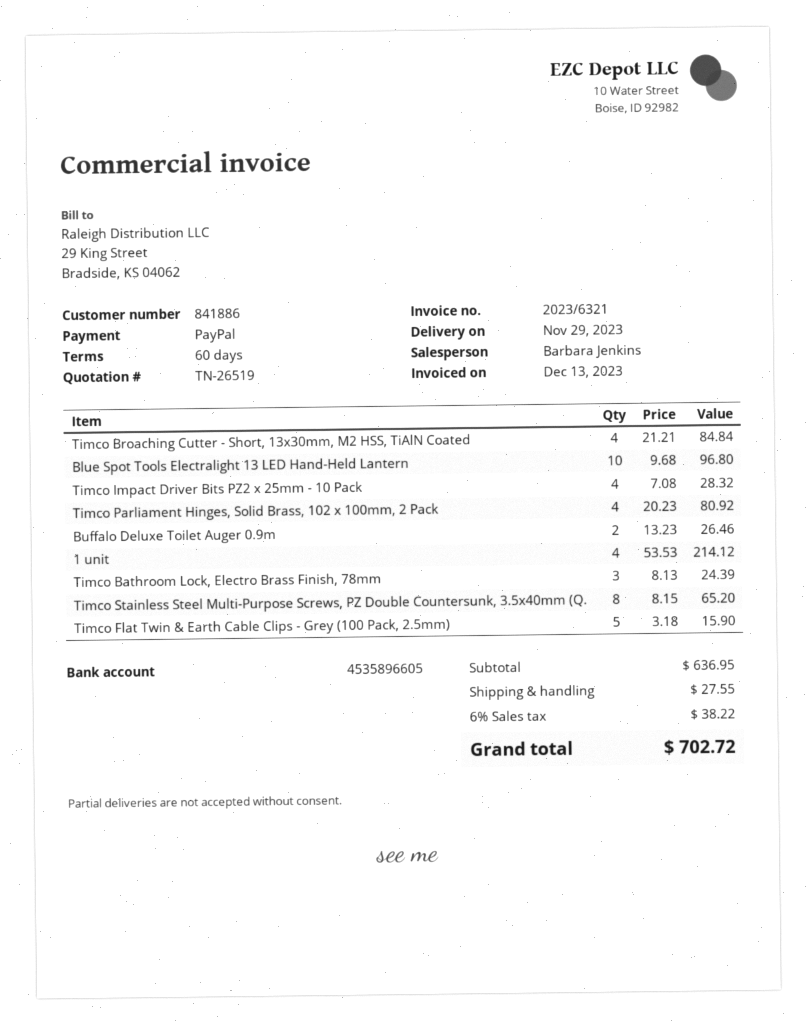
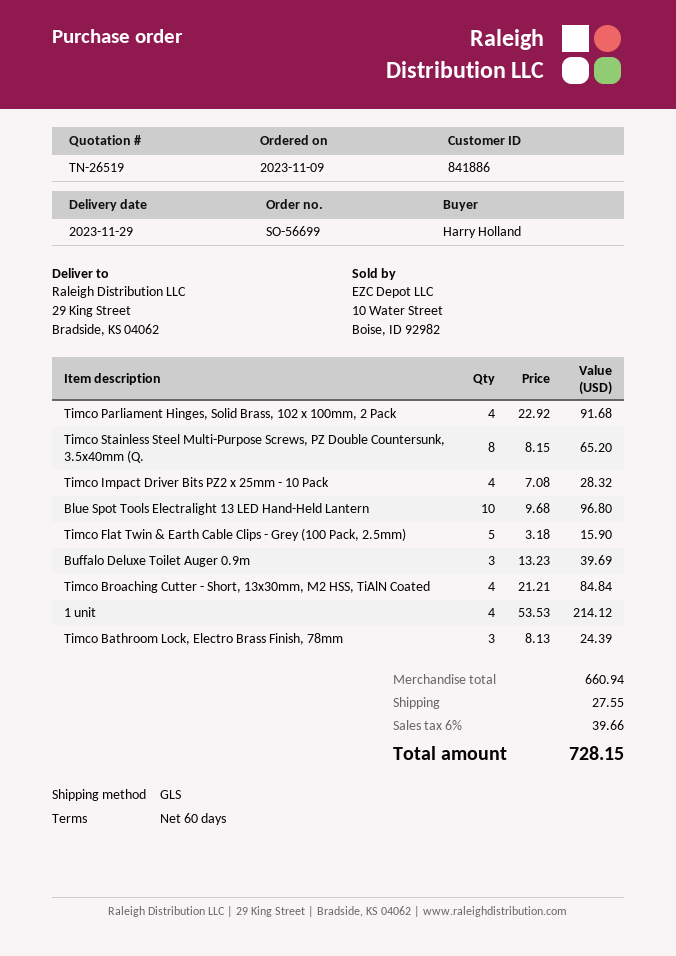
Timco Parliament Hinges, Solid Brass, 102 x 100mm, 2 Pack: 4 x 20.23 = 80.92 -> 4 x 22.92 = 91.68
Buffalo Deluxe Toilet Auger 0.9m: 2 x 13.23 = 26.46 -> 3 x 13.23 = 39.69
subtotal: 636.95 -> 660.94
tax: 6% = 38.22 -> 6% = 39.66
total: 702.72 -> 728.15

